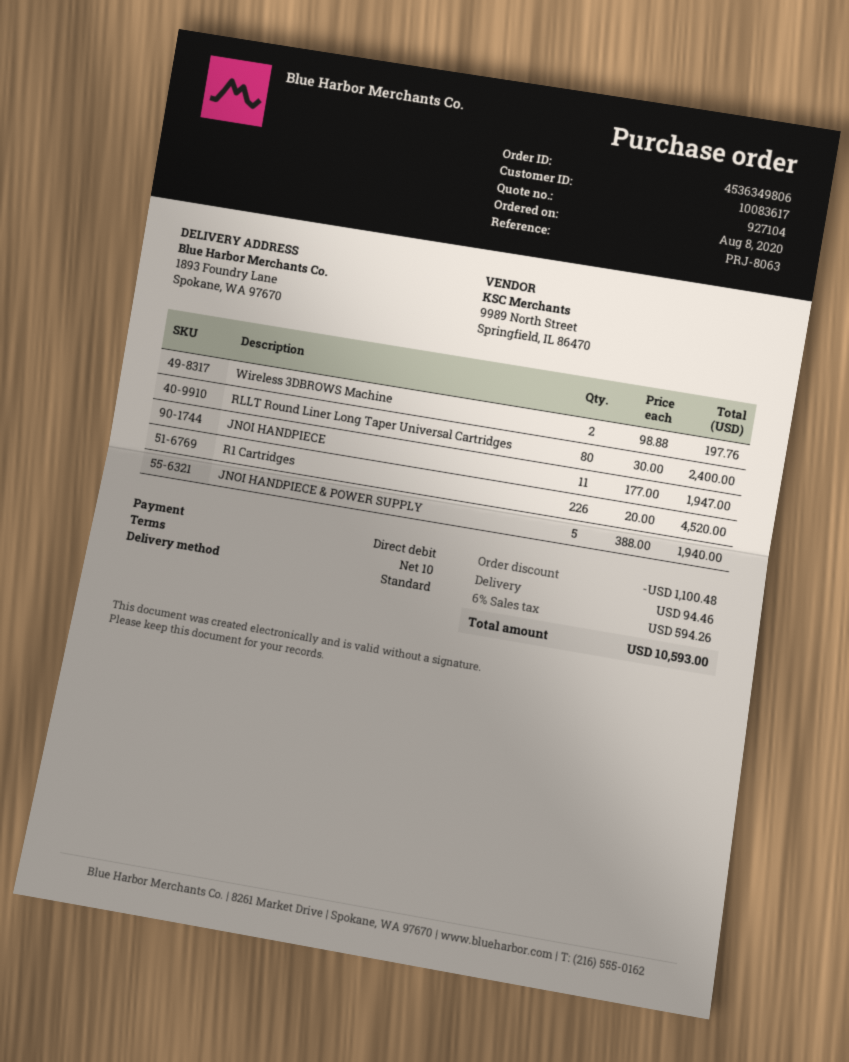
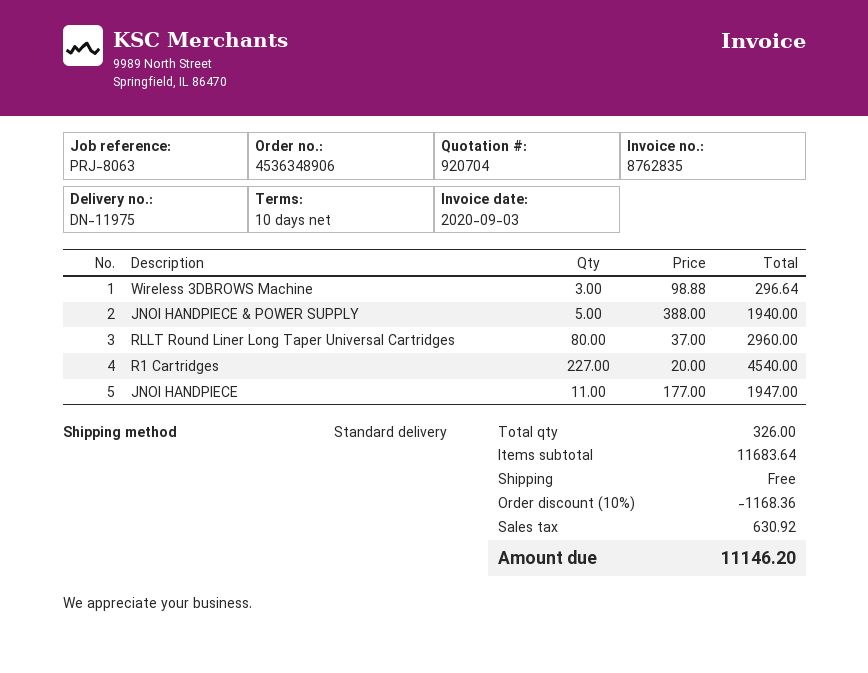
quote number: 927104 -> 920704
order number: 4536349806 -> 4536348906
Wireless 3DBROWS Machine: 2 x 98.88 = 197.76 -> 3 x 98.88 = 296.64
RLLT Round Liner Long Taper Universal Cartridges: 80 x 30.00 = 2400.00 -> 80 x 37.00 = 2960.00
R1 Cartridges: 226 x 20.00 = 4520.00 -> 227 x 20.00 = 4540.00
discount: 1100.48 -> 1168.36
shipping: 94.46 -> 0.00
tax: 594.26 -> 630.92
total: 10593.00 -> 11146.20

